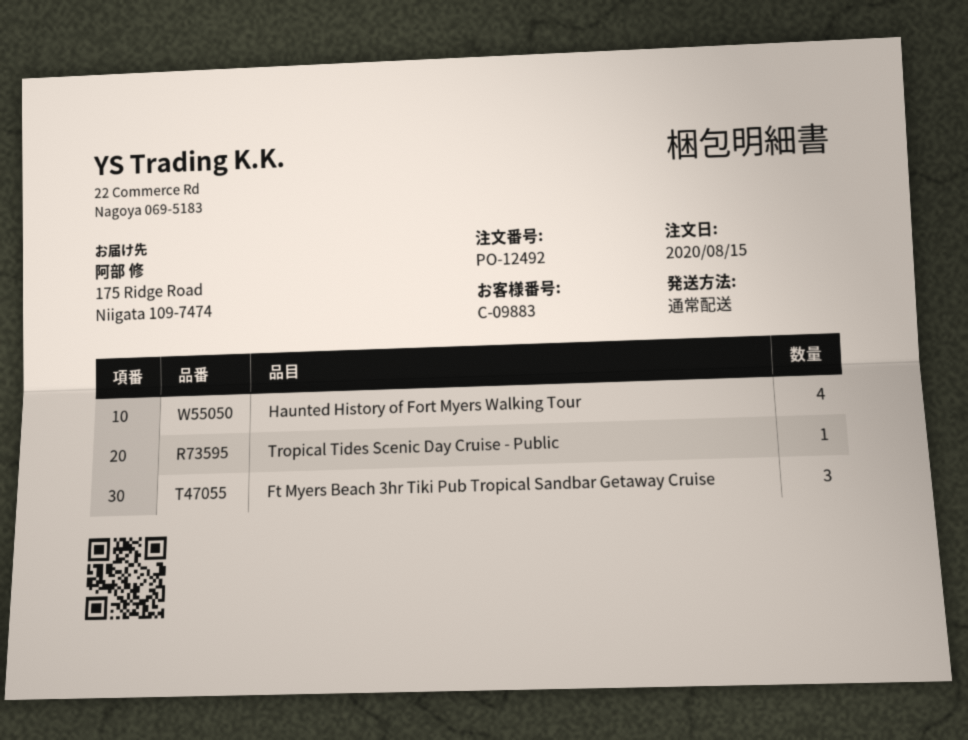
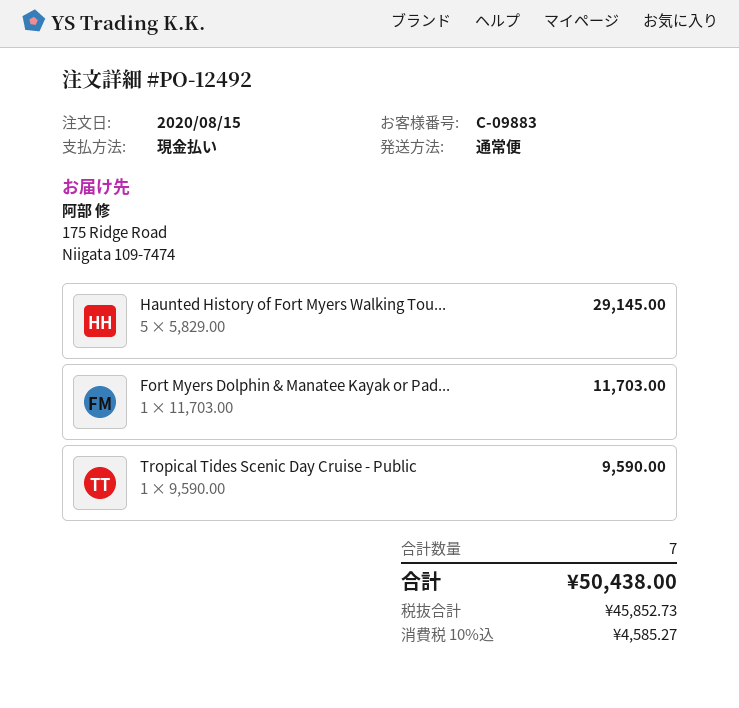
Haunted History of Fort Myers Walking Tour: 4 -> 5
Ft Myers Beach 3hr Tiki Pub Tropical Sandbar Getaway Cruise: 3 -> none
Fort Myers Dolphin & Manatee Kayak or Pad...: none -> 1

